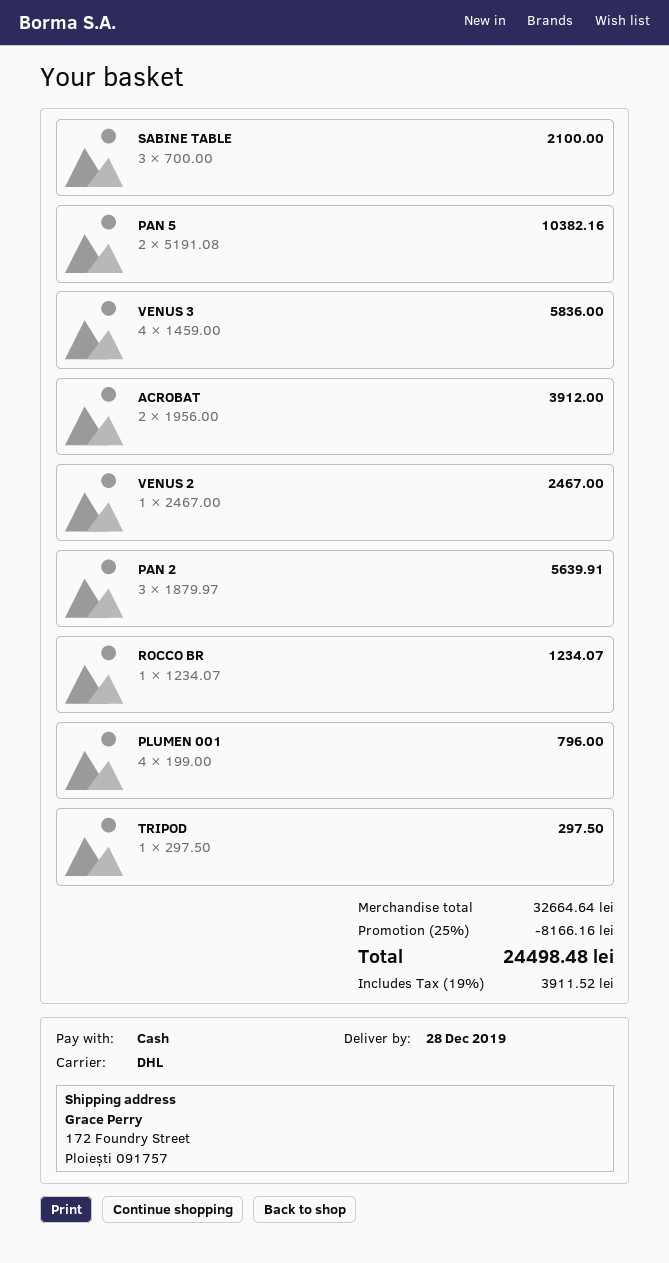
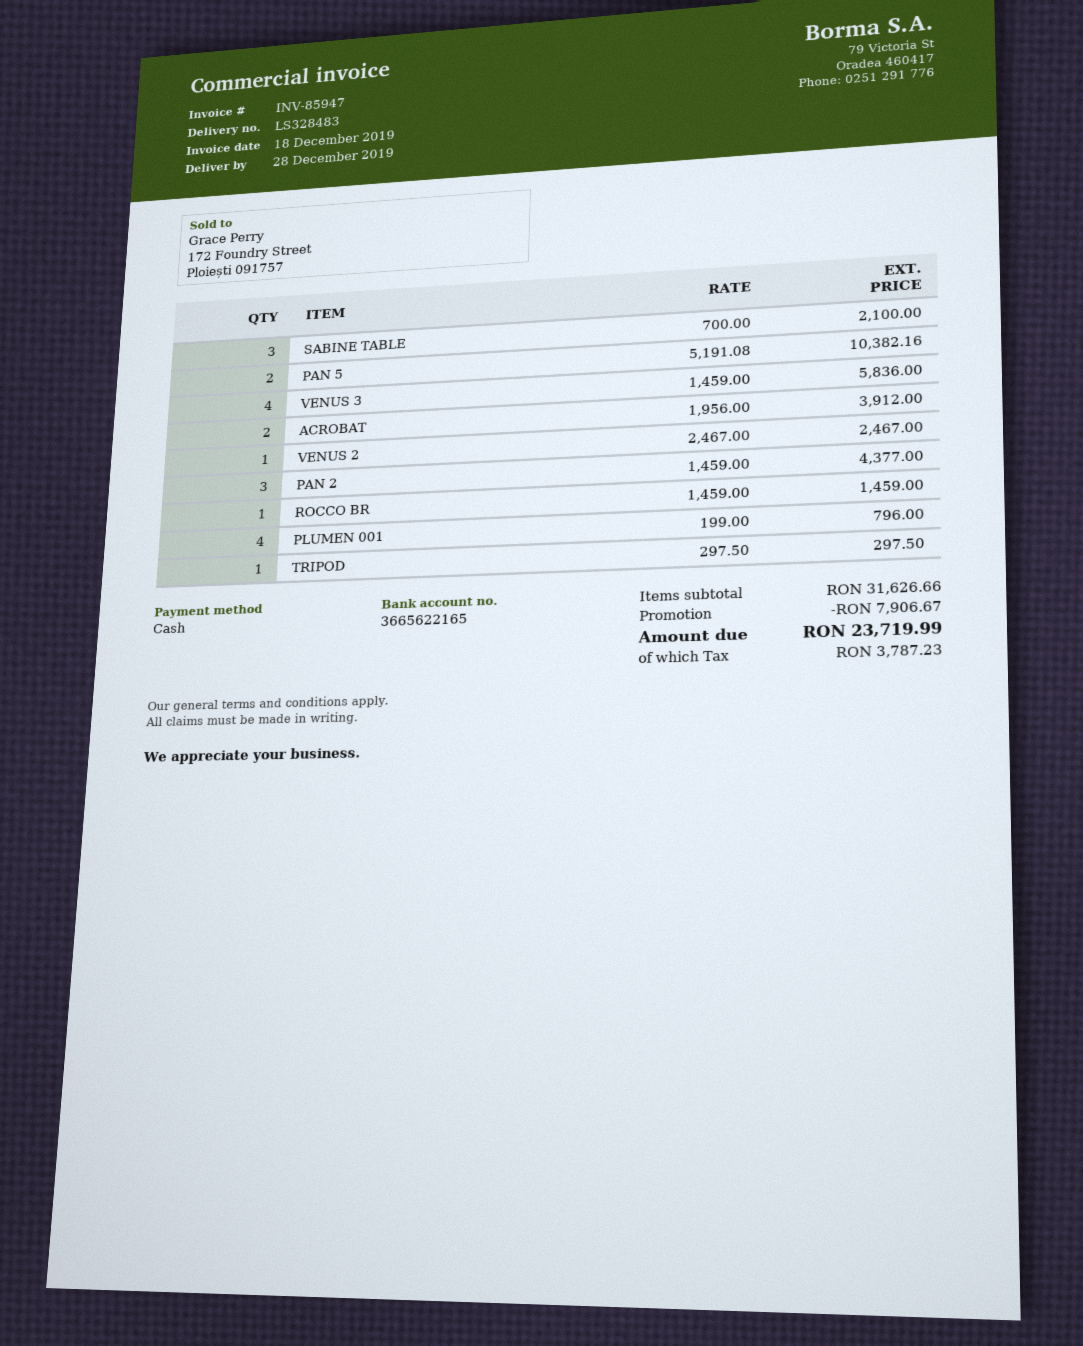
PAN 2: 3 x 1879.97 = 5639.91 -> 3 x 1459.00 = 4377.00
ROCCO BR: 1 x 1234.07 = 1234.07 -> 1 x 1459.00 = 1459.00
subtotal: 32664.64 -> 31626.66
discount: 8166.16 -> 7906.67
tax: 3911.52 -> 3787.23
total: 24498.48 -> 23719.99

